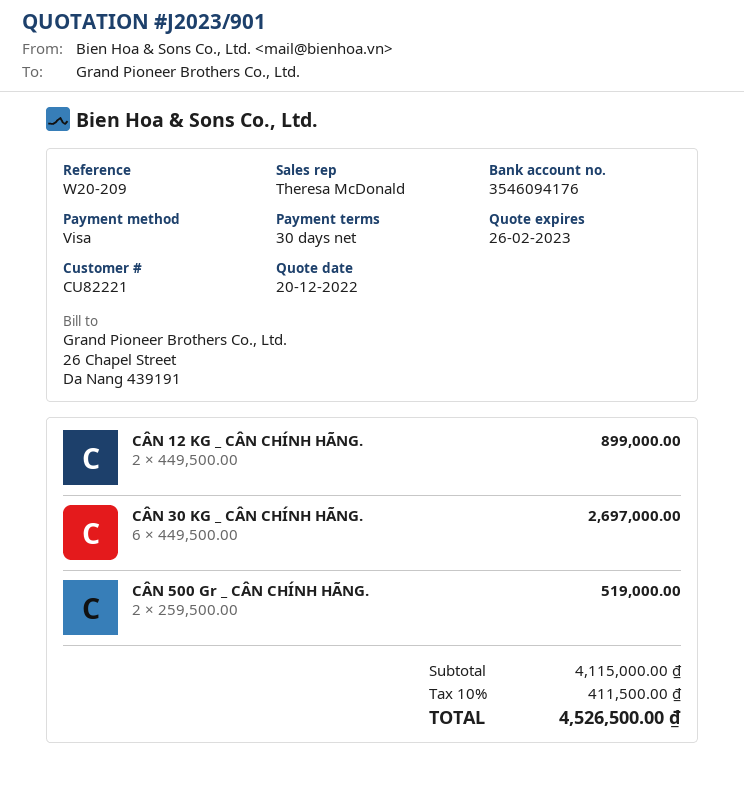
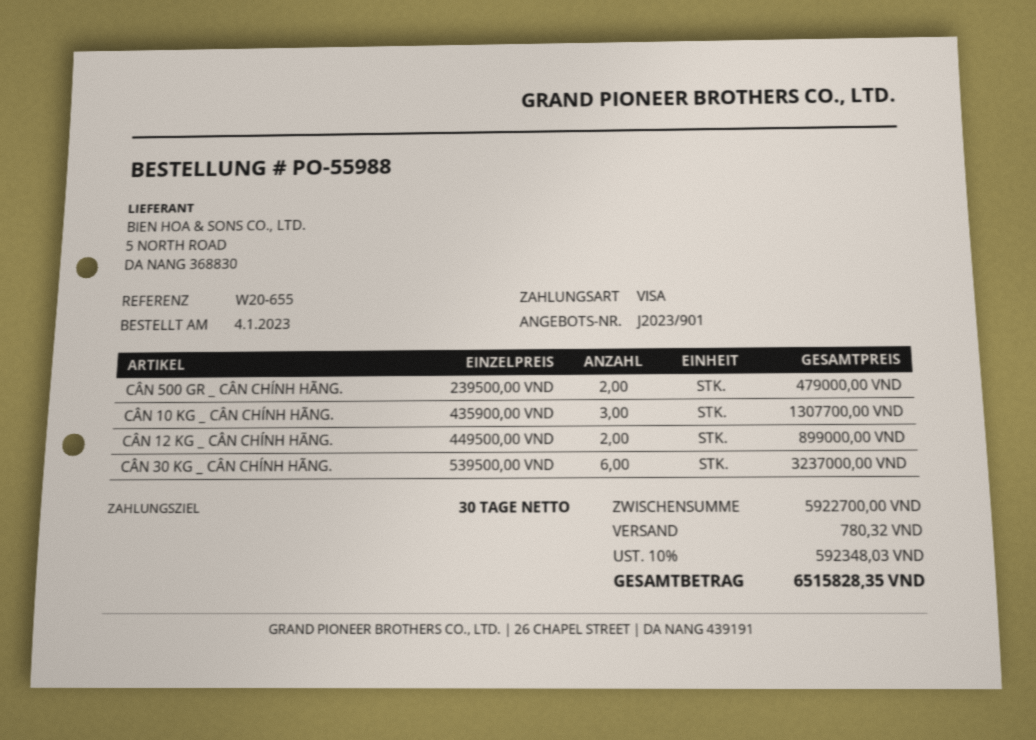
reference: W20-209 -> W20-655
CÂN 30 KG _ CÂN CHÍNH HÃNG.: 6 x 449500.00 = 2697000.00 -> 6 x 539500.00 = 3237000.00
CÂN 500 Gr _ CÂN CHÍNH HÃNG.: 2 x 259500.00 = 519000.00 -> 2 x 239500.00 = 479000.00
CÂN 10 KG _ CÂN CHÍNH HÃNG.: none -> 3 x 435900.00 = 1307700.00
subtotal: 4115000.00 -> 5922700.00
shipping: none -> 780.32
tax: 10% = 411500.00 -> 10% = 592348.03
total: 4526500.00 -> 6515828.35

